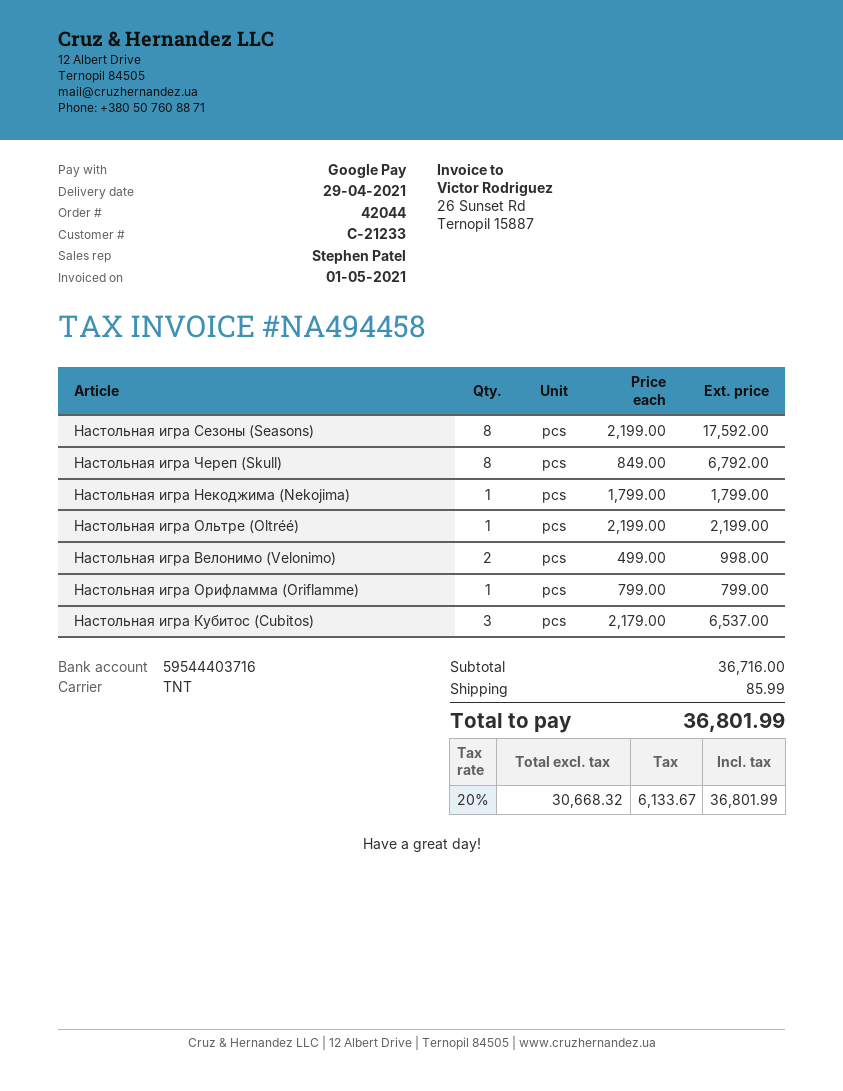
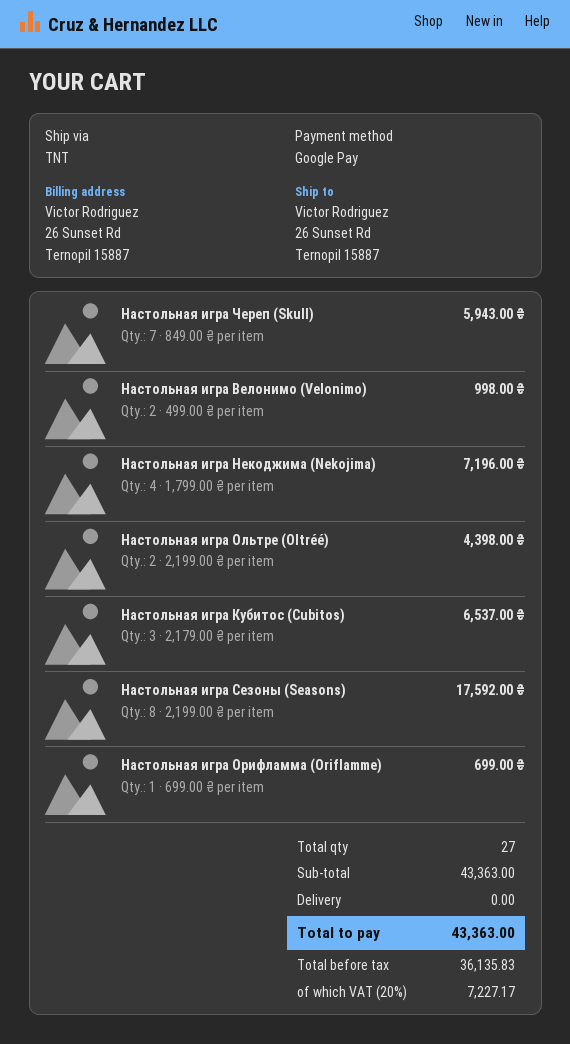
Настольная игра Череп (Skull): 8 x 849.00 = 6792.00 -> 7 x 849.00 = 5943.00
Настольная игра Некоджима (Nekojima): 1 x 1799.00 = 1799.00 -> 4 x 1799.00 = 7196.00
Настольная игра Ольтре (Oltréé): 1 x 2199.00 = 2199.00 -> 2 x 2199.00 = 4398.00
Настольная игра Орифламма (Oriflamme): 1 x 799.00 = 799.00 -> 1 x 699.00 = 699.00
subtotal: 36716.00 -> 43363.00
shipping: 85.99 -> 0.00
net: 30668.32 -> 36135.83
tax: 20% = 6133.67 -> 20% = 7227.17
total: 36801.99 -> 43363.00

